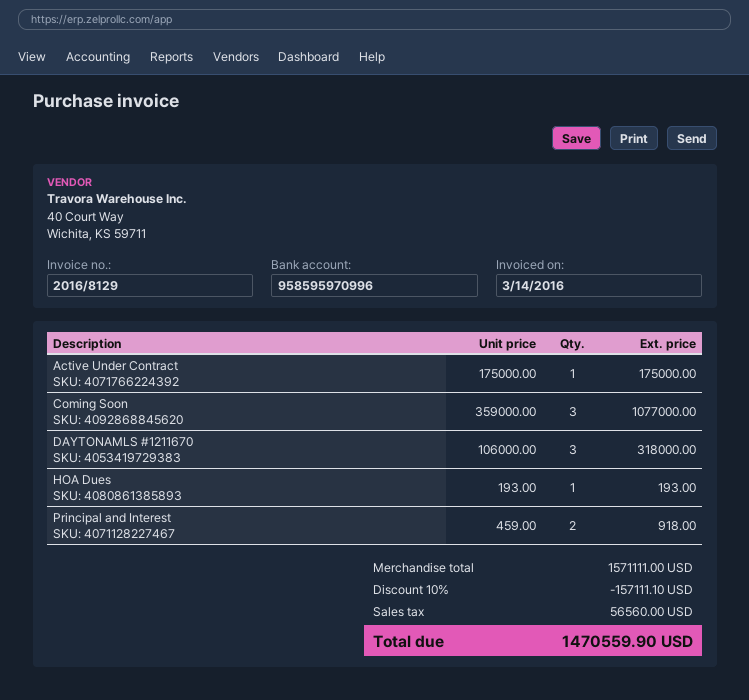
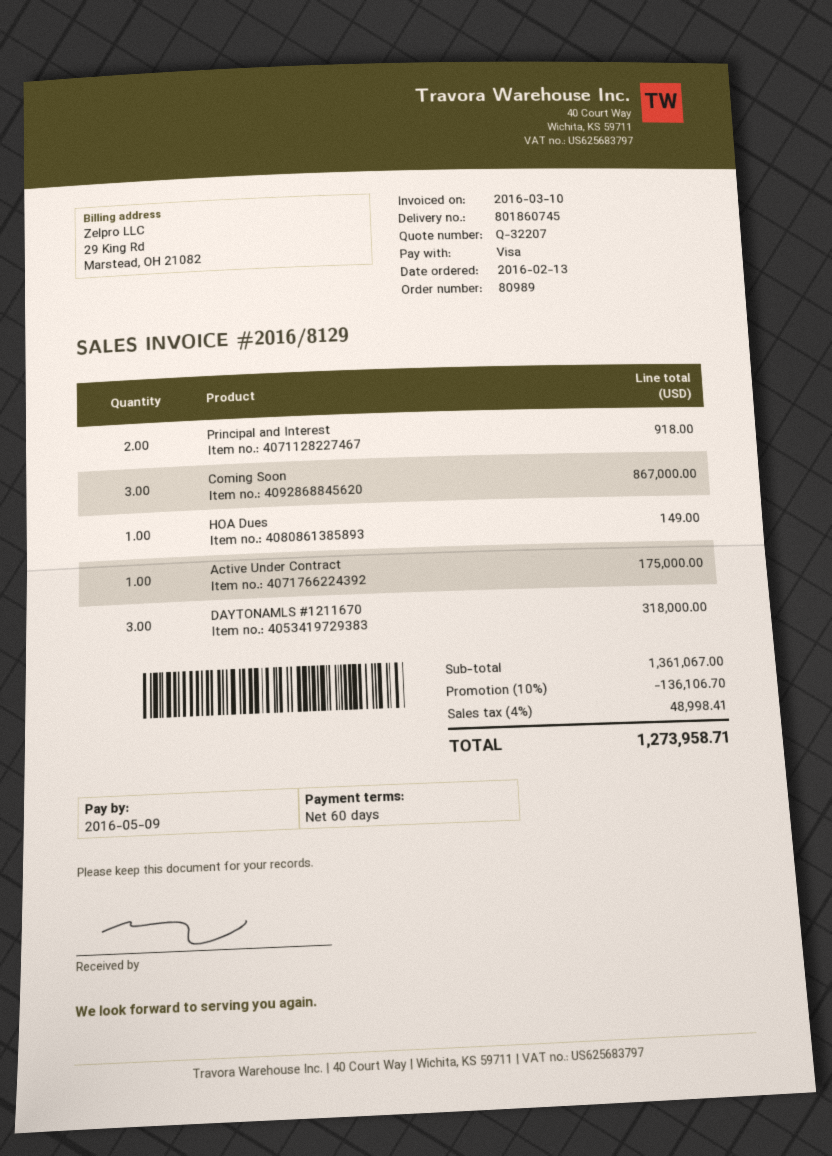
invoice date: 2016-03-14 -> 2016-03-10
Coming Soon: 3 for 1077000.00 -> 3 for 867000.00
HOA Dues: 1 for 193.00 -> 1 for 149.00
subtotal: 1571111.00 -> 1361067.00
discount: 10% = 157111.10 -> 10% = 136106.70
tax: 56560.00 -> 48998.41
total: 1470559.90 -> 1273958.71

